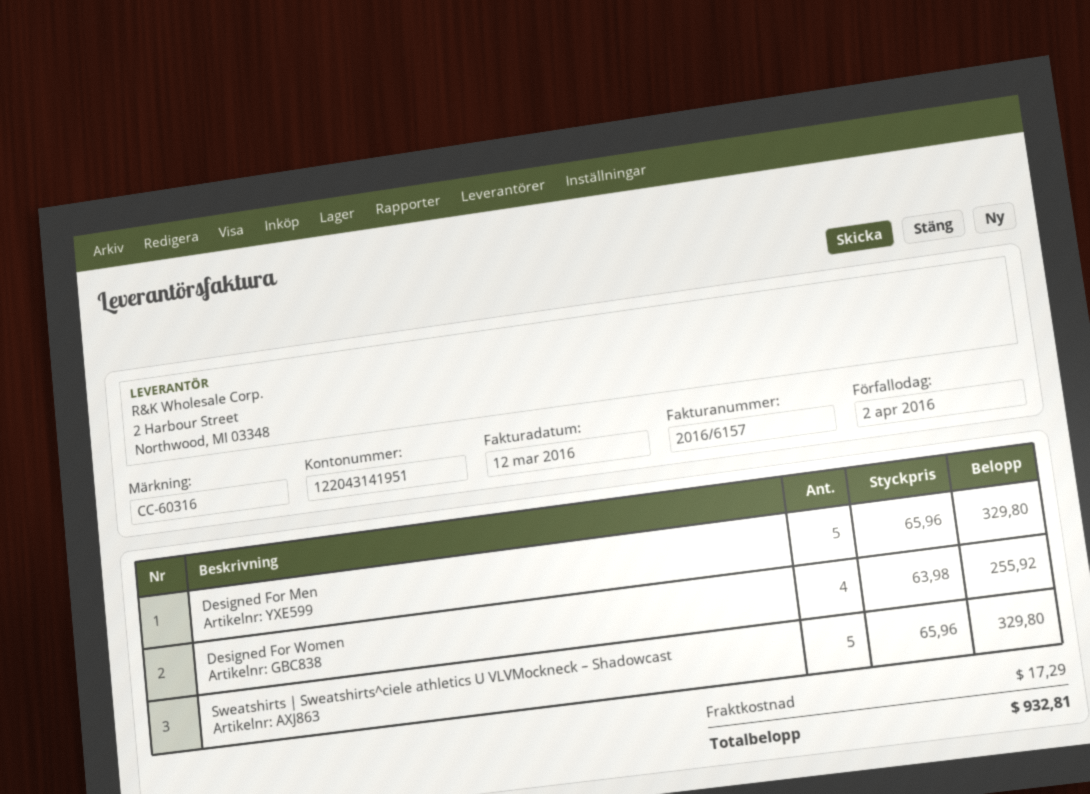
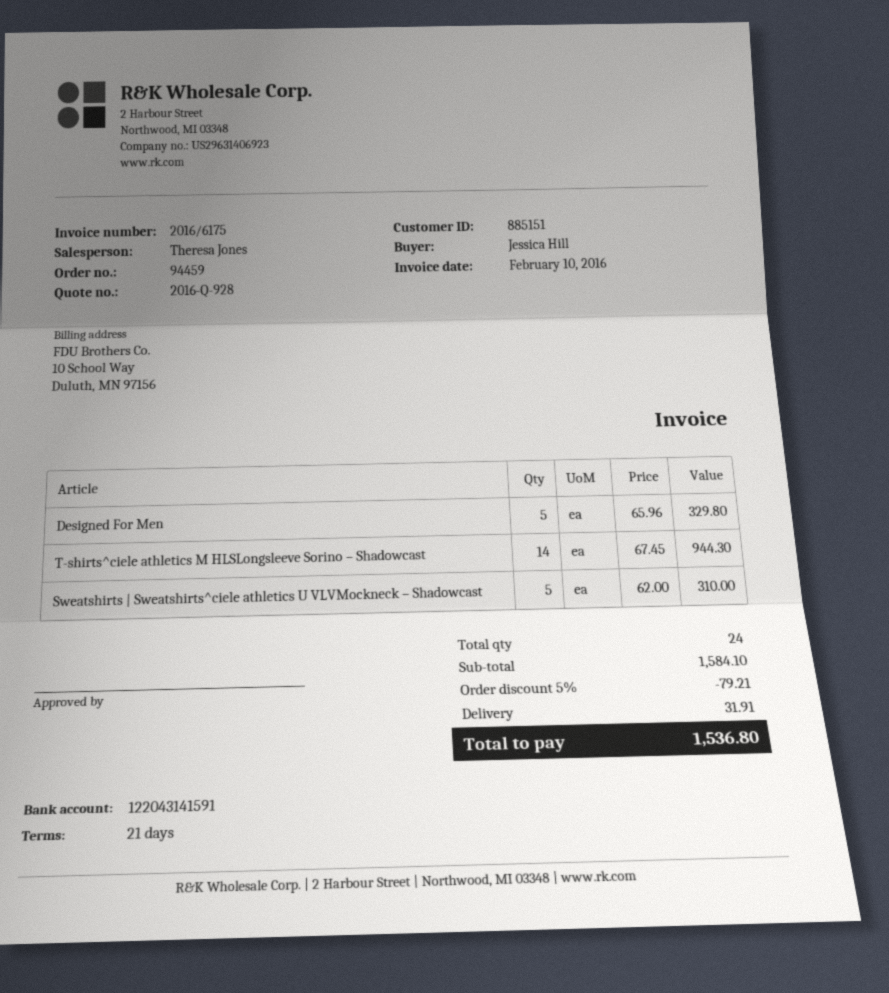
invoice number: 2016/6157 -> 2016/6175
invoice date: 2016-03-12 -> 2016-02-10
bank account: 122043141951 -> 122043141591
Designed For Women: 4 x 63.98 = 255.92 -> none
Sweatshirts | Sweatshirts^ciele athletics U VLVMockneck – Shadowcast: 5 x 65.96 = 329.80 -> 5 x 62.00 = 310.00
T-shirts^ciele athletics M HLSLongsleeve Sorino – Shadowcast: none -> 14 x 67.45 = 944.30
discount: none -> 5% = 79.21
shipping: 17.29 -> 31.91
total: 932.81 -> 1536.80

